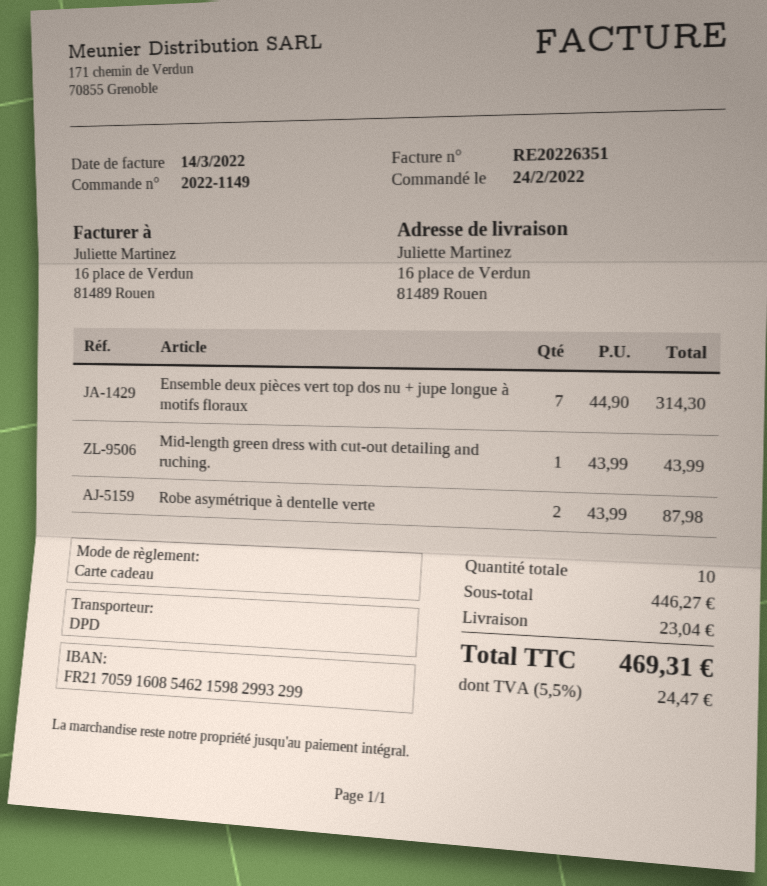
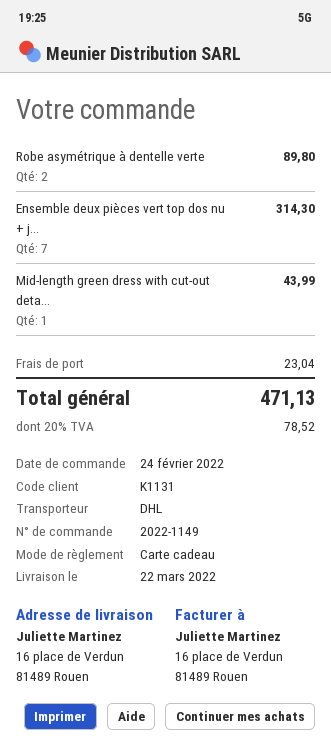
shipping method: DPD -> DHL
Robe asymétrique à dentelle verte: 2 for 87.98 -> 2 for 89.80
tax: 5.5% = 24.47 -> 20% = 78.52
total: 469.31 -> 471.13

